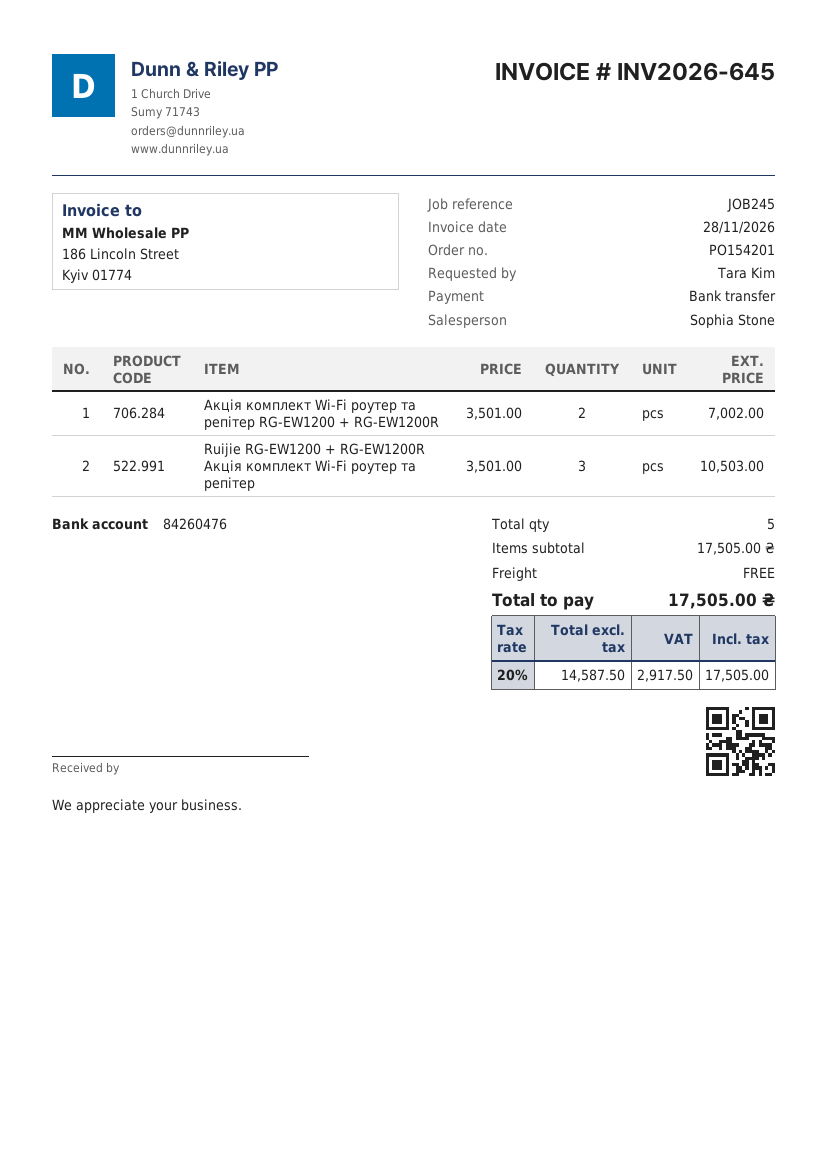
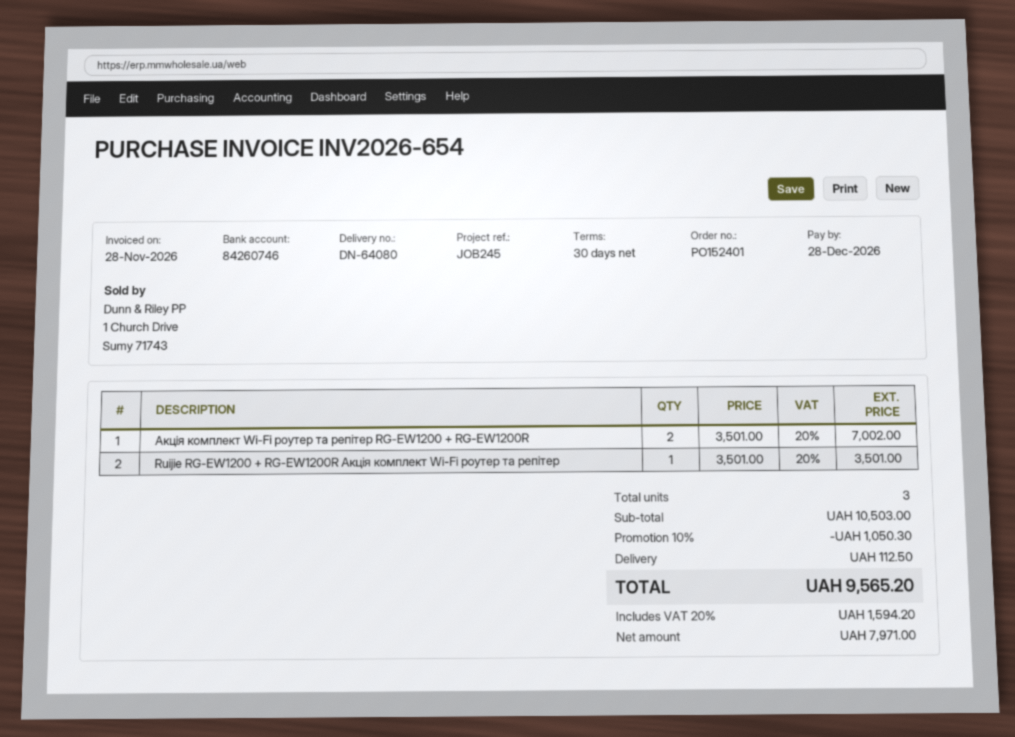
order number: PO154201 -> PO152401
invoice number: INV2026-645 -> INV2026-654
bank account: 84260476 -> 84260746
Ruijie RG-EW1200 + RG-EW1200R Акція комплект Wi-Fi роутер та репітер: 3 x 3501.00 = 10503.00 -> 1 x 3501.00 = 3501.00
total quantity: 5 -> 3
subtotal: 17505.00 -> 10503.00
discount: none -> 10% = 1050.30
shipping: 0.00 -> 112.50
net: 14587.50 -> 7971.00
tax: 20% = 2917.50 -> 20% = 1594.20
total: 17505.00 -> 9565.20

